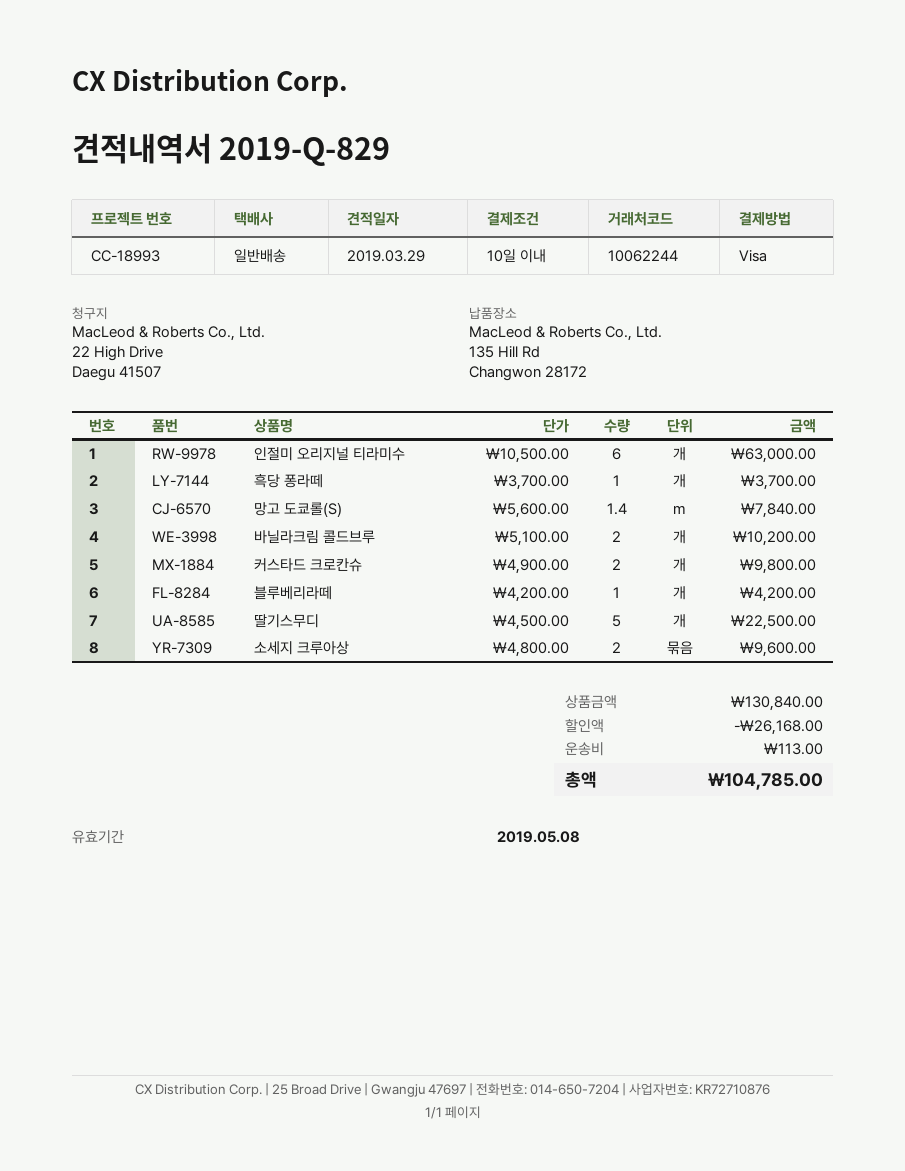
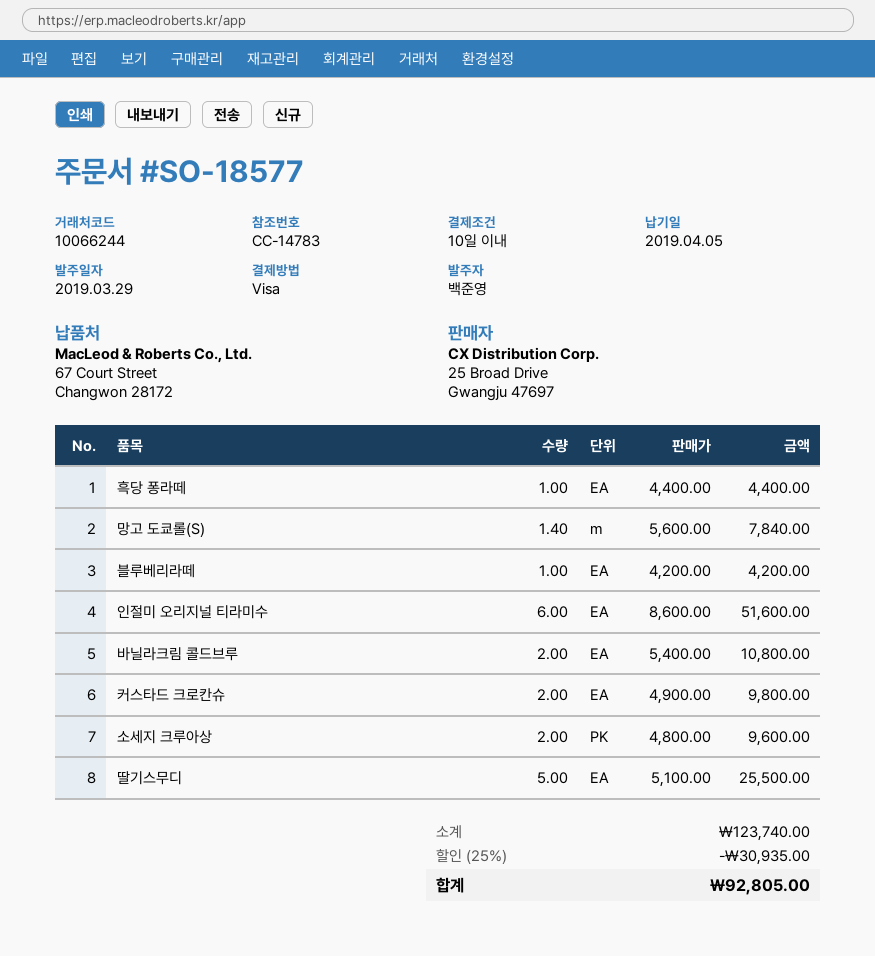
customer number: 10062244 -> 10066244
reference: CC-18993 -> CC-14783
ship to: 135 Hill Rd, Changwon 28172 -> 67 Court Street, Changwon 28172
인절미 오리지널 티라미수: 6 x 10500.00 = 63000.00 -> 6 x 8600.00 = 51600.00
흑당 퐁라떼: 1 x 3700.00 = 3700.00 -> 1 x 4400.00 = 4400.00
바닐라크림 콜드브루: 2 x 5100.00 = 10200.00 -> 2 x 5400.00 = 10800.00
딸기스무디: 5 x 4500.00 = 22500.00 -> 5 x 5100.00 = 25500.00
subtotal: 130840.00 -> 123740.00
discount: 26168.00 -> 30935.00
shipping: 113.00 -> none
total: 104785.00 -> 92805.00

